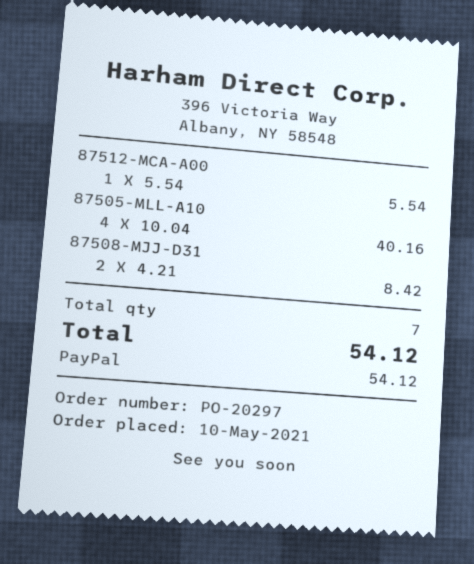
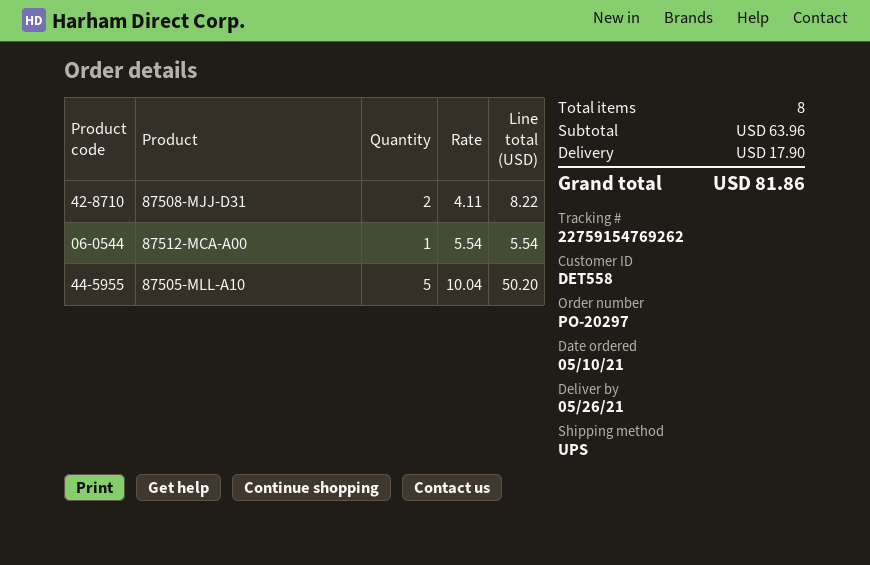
87505-MLL-A10: 4 x 10.04 = 40.16 -> 5 x 10.04 = 50.20
87508-MJJ-D31: 2 x 4.21 = 8.42 -> 2 x 4.11 = 8.22
total quantity: 7 -> 8
shipping: none -> 17.90
total: 54.12 -> 81.86

